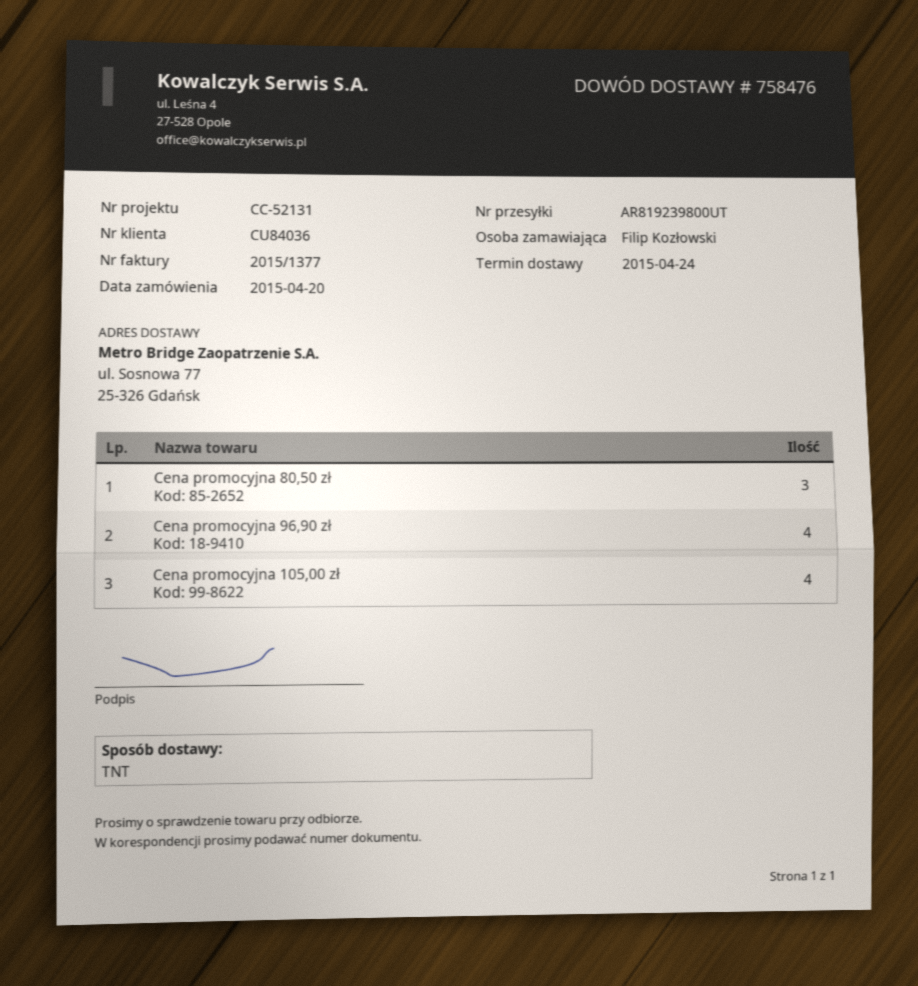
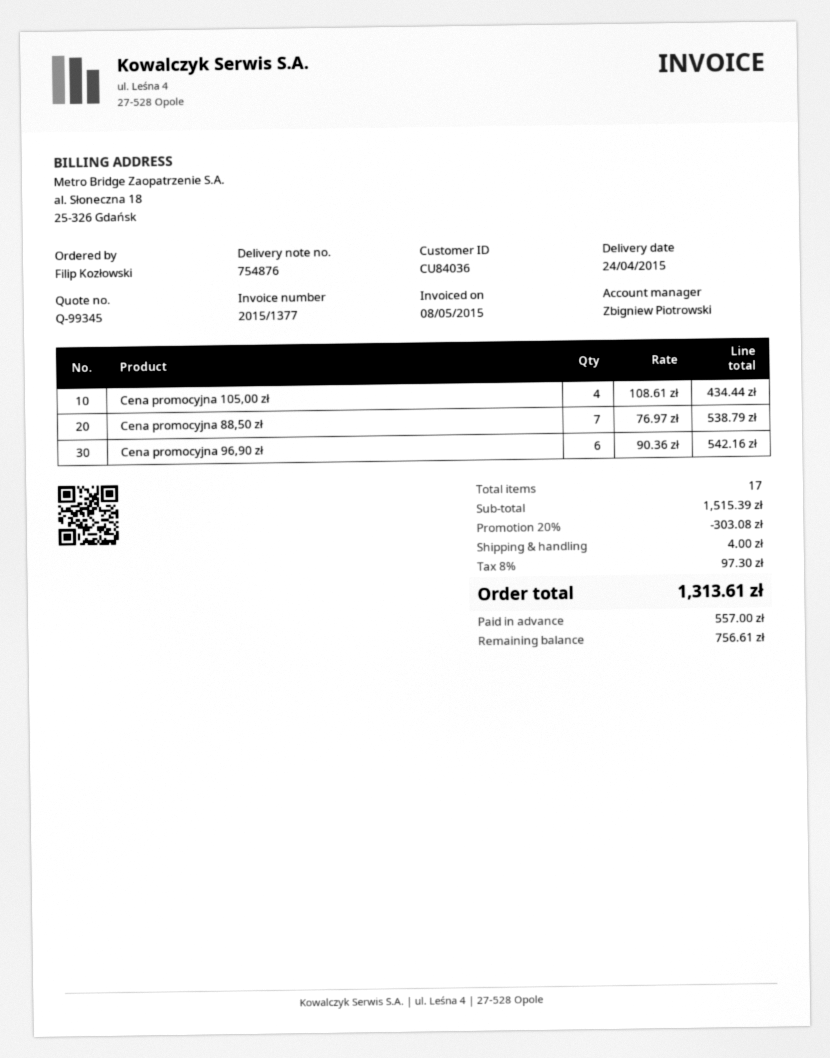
delivery note number: 758476 -> 754876
Cena promocyjna 80,50 zł: 3 -> none
Cena promocyjna 96,90 zł: 4 -> 6
Cena promocyjna 88,50 zł: none -> 7

